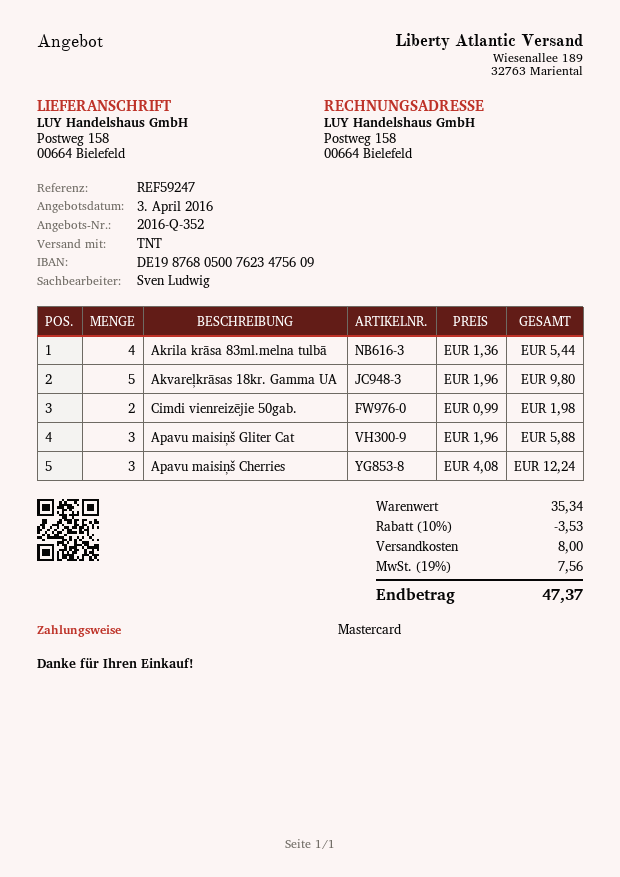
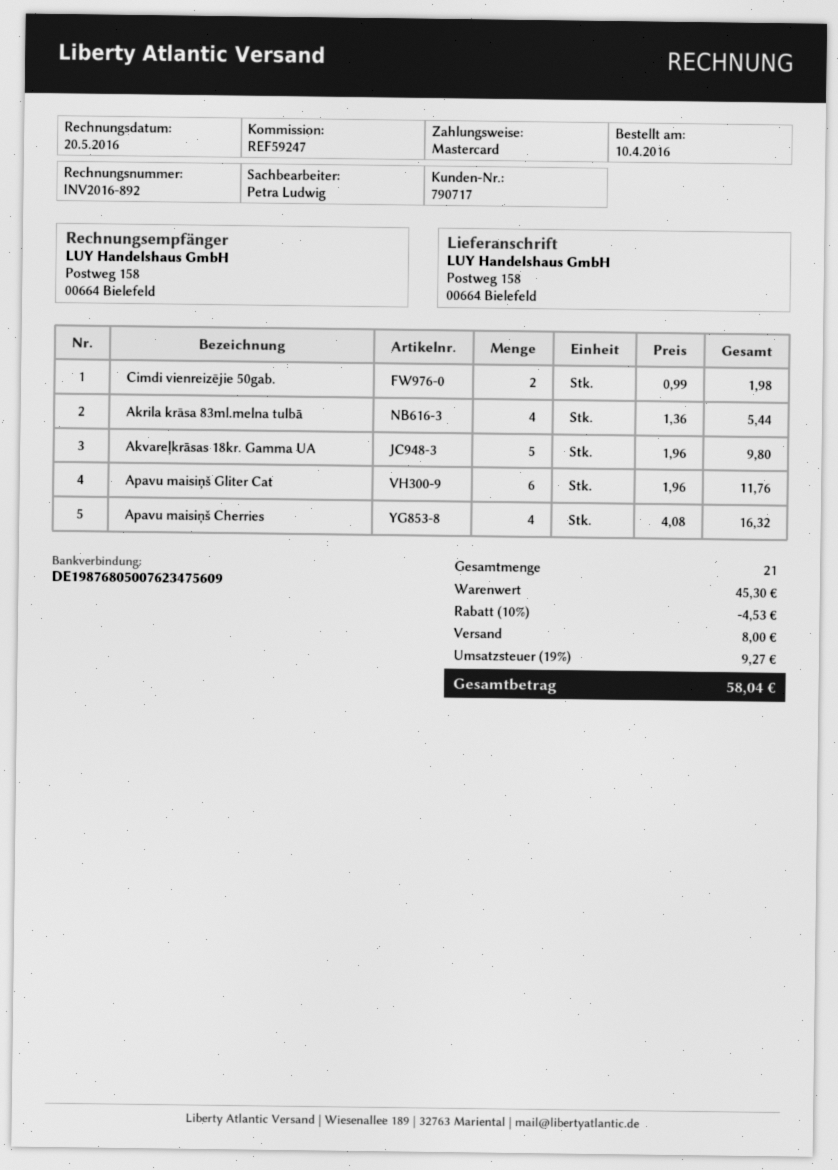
sales rep: Sven Ludwig -> Petra Ludwig
Apavu maisiņš Gliter Cat: 3 x 1.96 = 5.88 -> 6 x 1.96 = 11.76
Apavu maisiņš Cherries: 3 x 4.08 = 12.24 -> 4 x 4.08 = 16.32
subtotal: 35.34 -> 45.30
discount: 10% = 3.53 -> 10% = 4.53
tax: 19% = 7.56 -> 19% = 9.27
total: 47.37 -> 58.04

